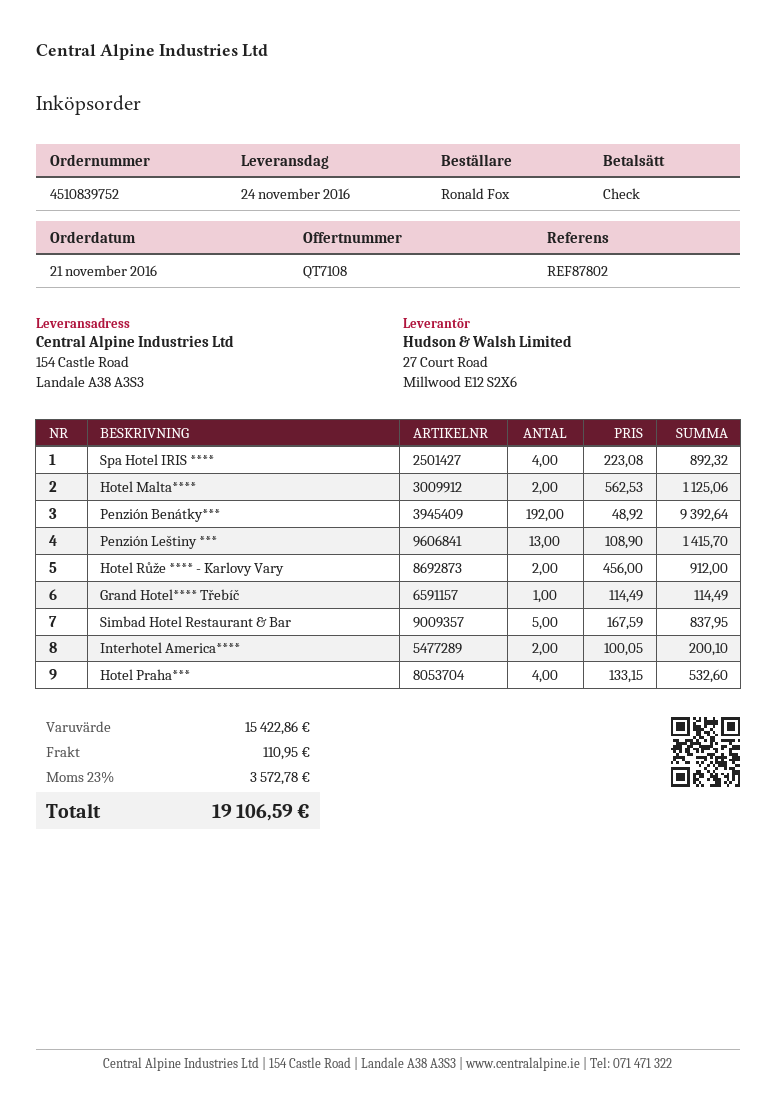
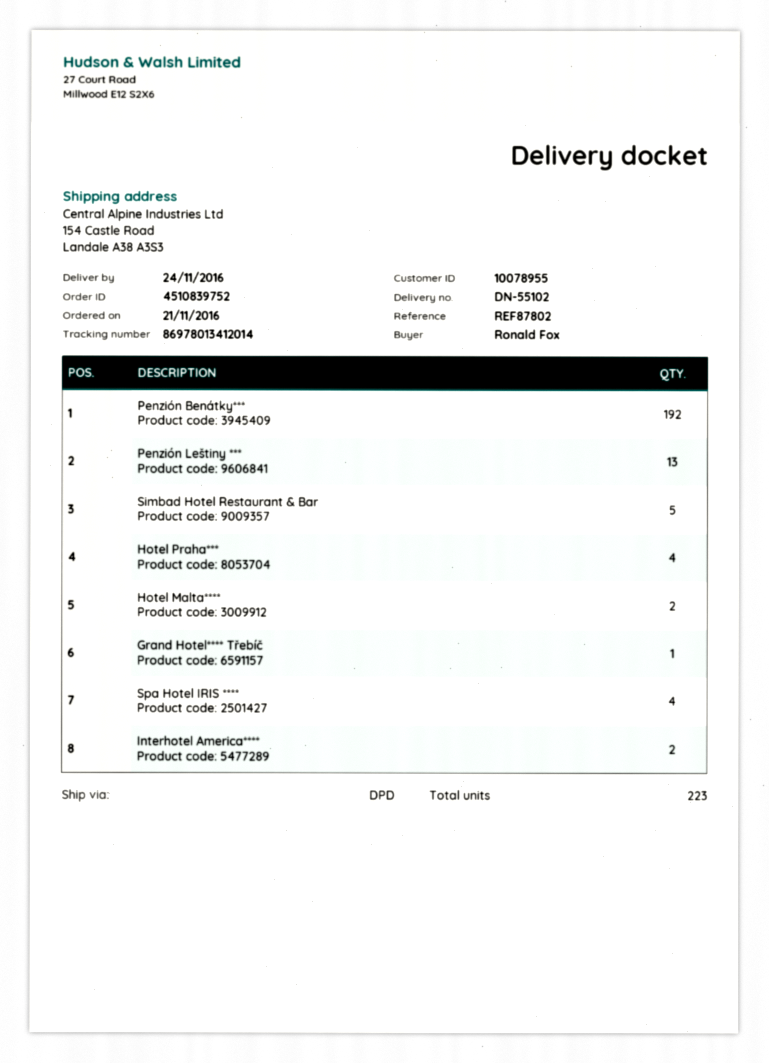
Hotel Růže **** - Karlovy Vary: 2 -> none

